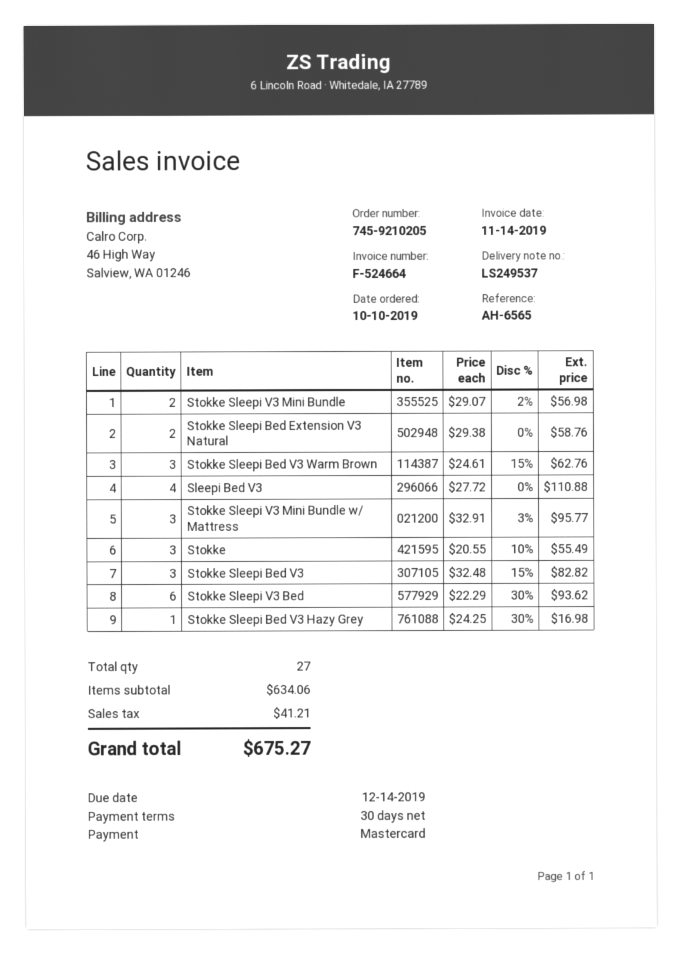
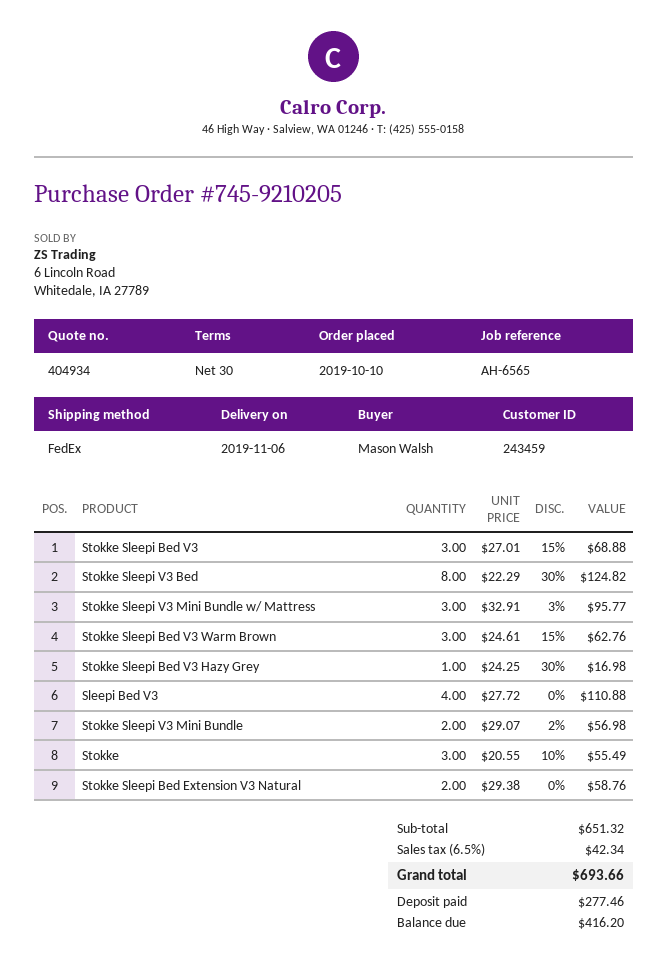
Stokke Sleepi Bed V3: 3 x 32.48 - 15% = 82.82 -> 3 x 27.01 - 15% = 68.88
Stokke Sleepi V3 Bed: 6 x 22.29 - 30% = 93.62 -> 8 x 22.29 - 30% = 124.82
subtotal: 634.06 -> 651.32
tax: 41.21 -> 42.34
total: 675.27 -> 693.66

